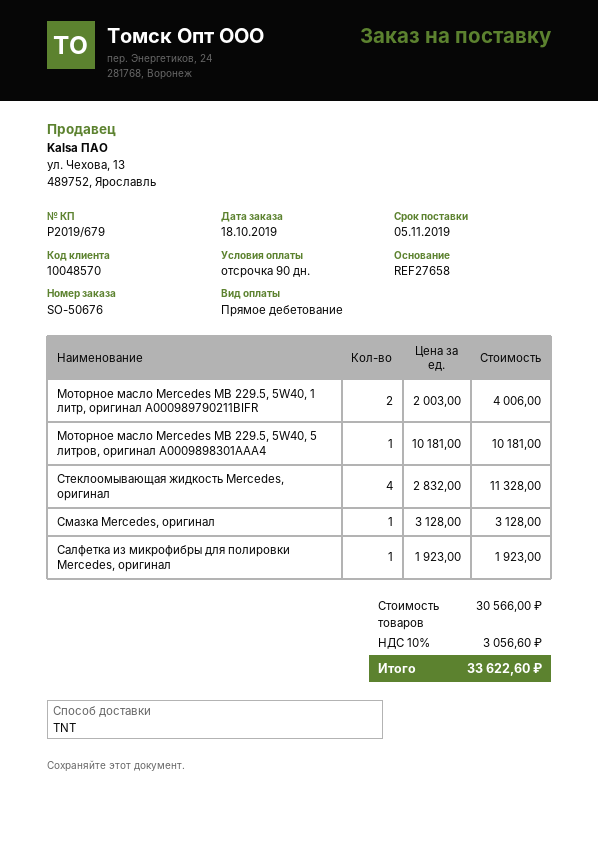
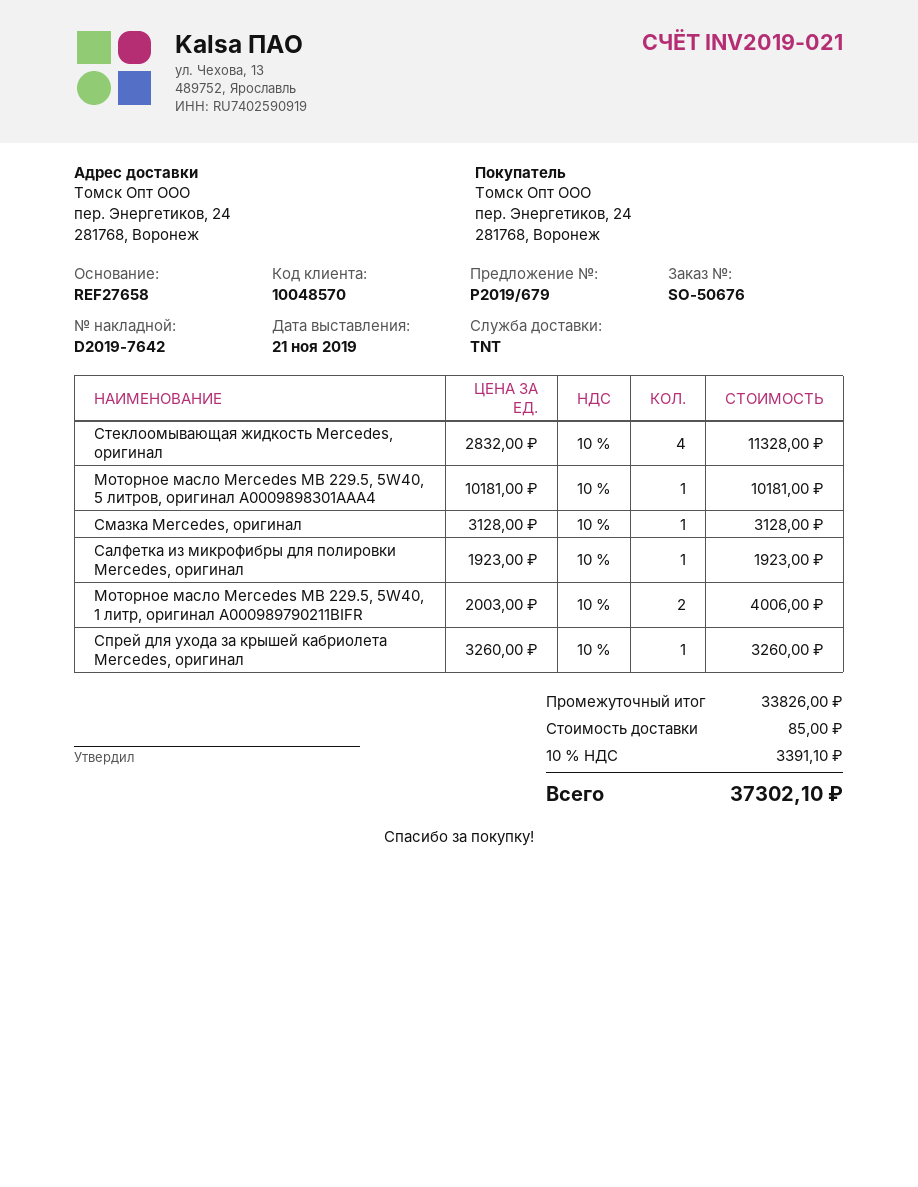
Спрей для ухода за крышей кабриолета Mercedes, оригинал: none -> 1 x 3260.00 = 3260.00
subtotal: 30566.00 -> 33826.00
shipping: none -> 85.00
tax: 10% = 3056.60 -> 10% = 3391.10
total: 33622.60 -> 37302.10

